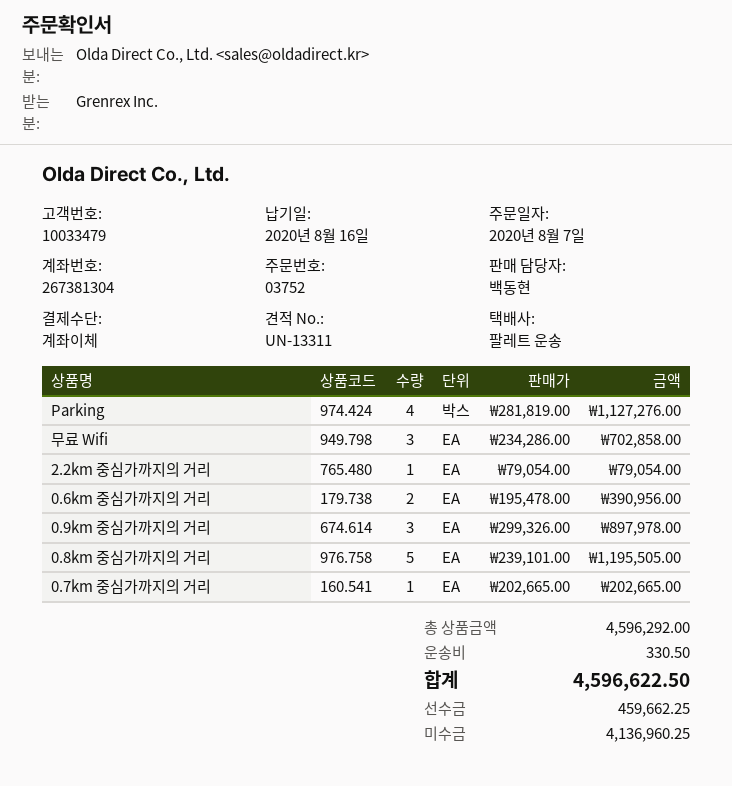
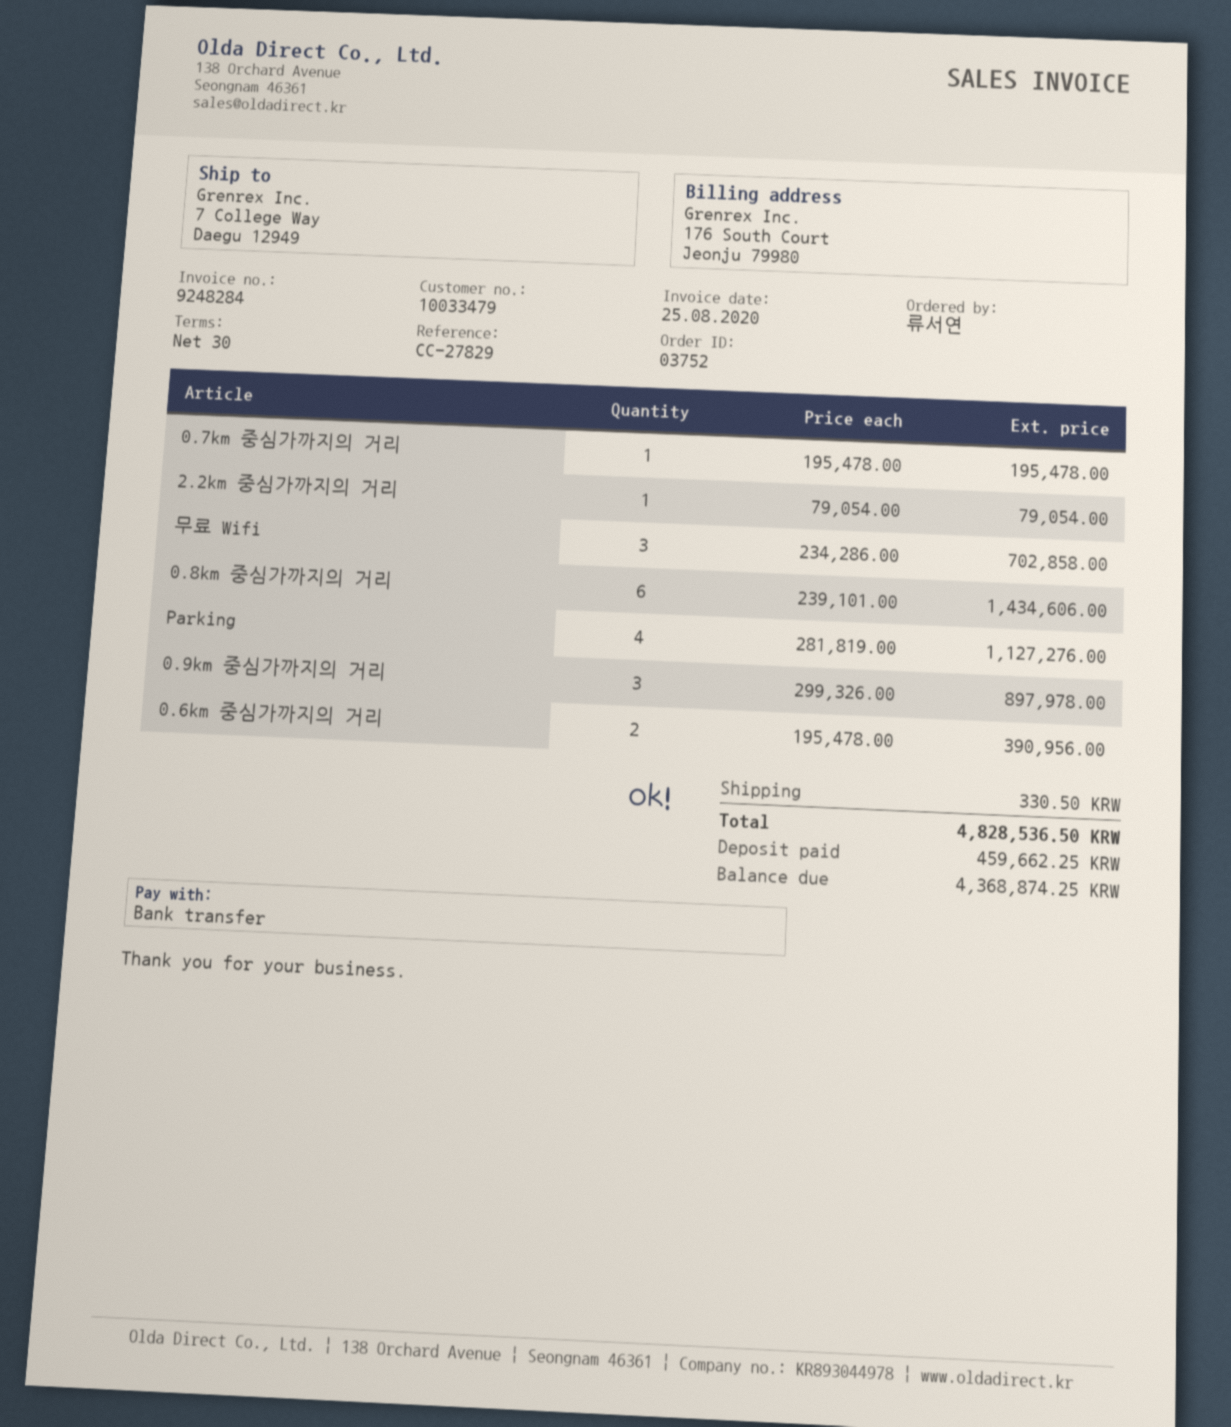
0.8km 중심가까지의 거리: 5 x 239101.00 = 1195505.00 -> 6 x 239101.00 = 1434606.00
0.7km 중심가까지의 거리: 1 x 202665.00 = 202665.00 -> 1 x 195478.00 = 195478.00
total: 4596622.50 -> 4828536.50
balance: 4136960.25 -> 4368874.25

